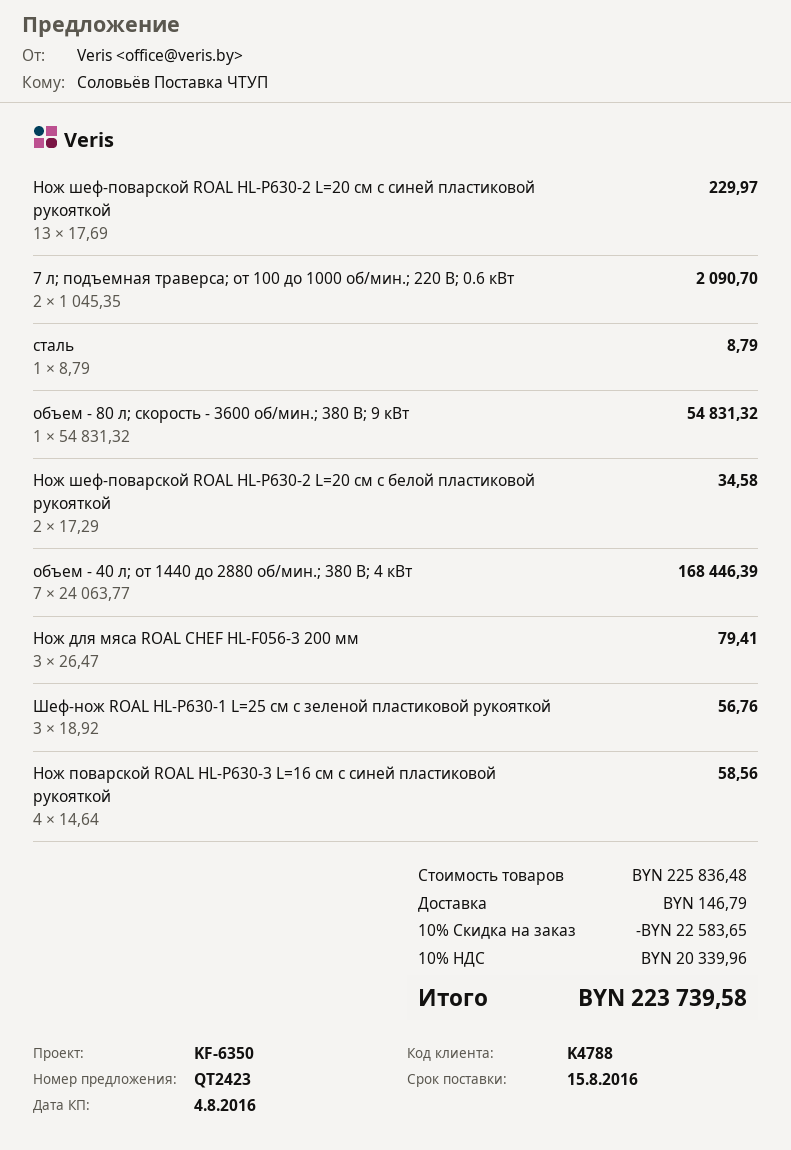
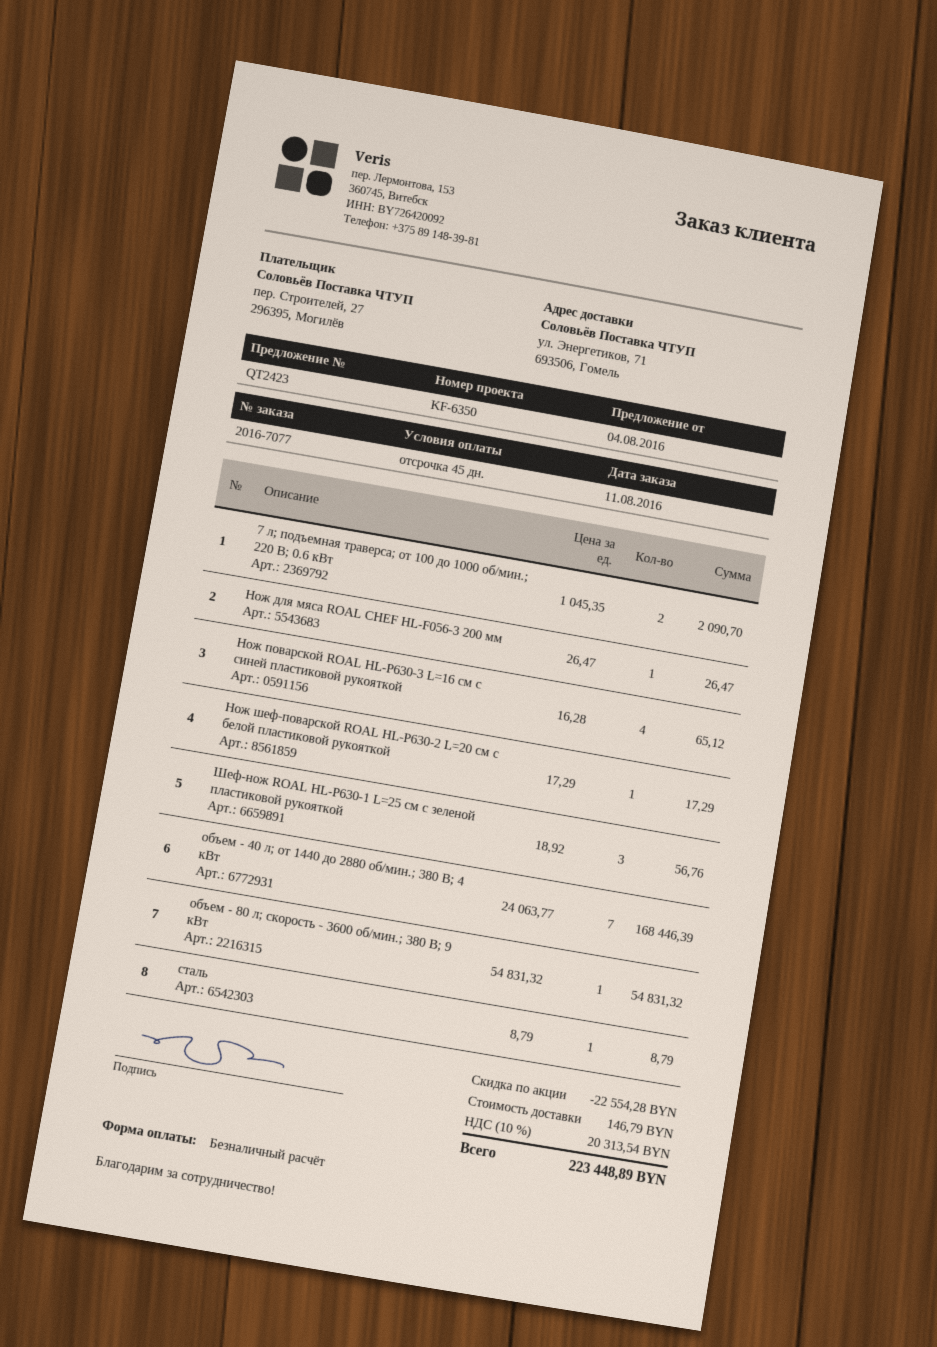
Нож шеф-поварской ROAL HL-P630-2 L=20 см с синей пластиковой рукояткой: 13 x 17.69 = 229.97 -> none
Нож шеф-поварской ROAL HL-P630-2 L=20 см с белой пластиковой рукояткой: 2 x 17.29 = 34.58 -> 1 x 17.29 = 17.29
Нож для мяса ROAL CHEF HL-F056-3 200 мм: 3 x 26.47 = 79.41 -> 1 x 26.47 = 26.47
Нож поварской ROAL HL-P630-3 L=16 см с синей пластиковой рукояткой: 4 x 14.64 = 58.56 -> 4 x 16.28 = 65.12
discount: 22583.65 -> 22554.28
tax: 10% = 20339.96 -> 10% = 20313.54
total: 223739.58 -> 223448.89

